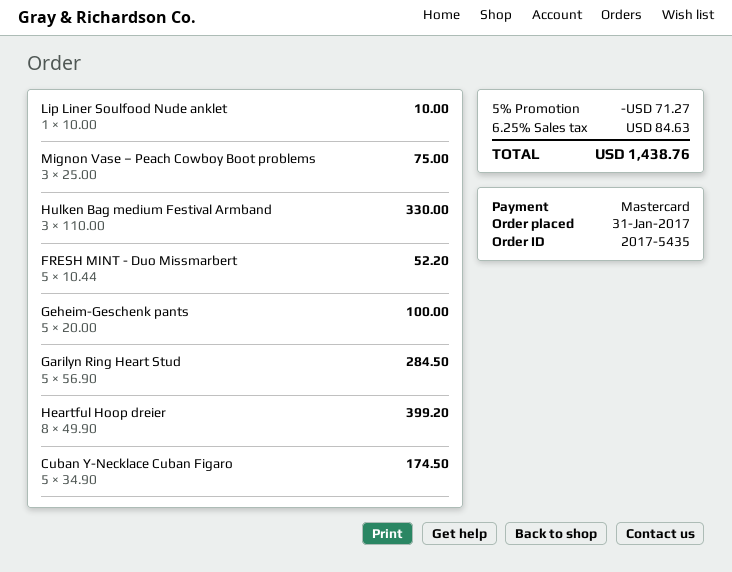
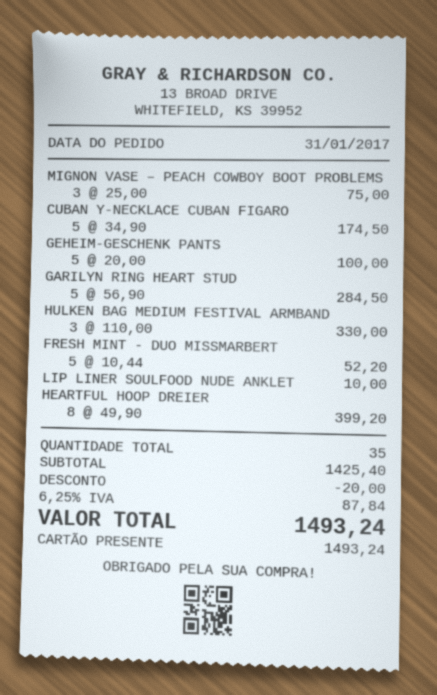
payment method: Mastercard -> gift card
discount: 71.27 -> 20.00
tax: 6.25% = 84.63 -> 6.25% = 87.84
total: 1438.76 -> 1493.24

